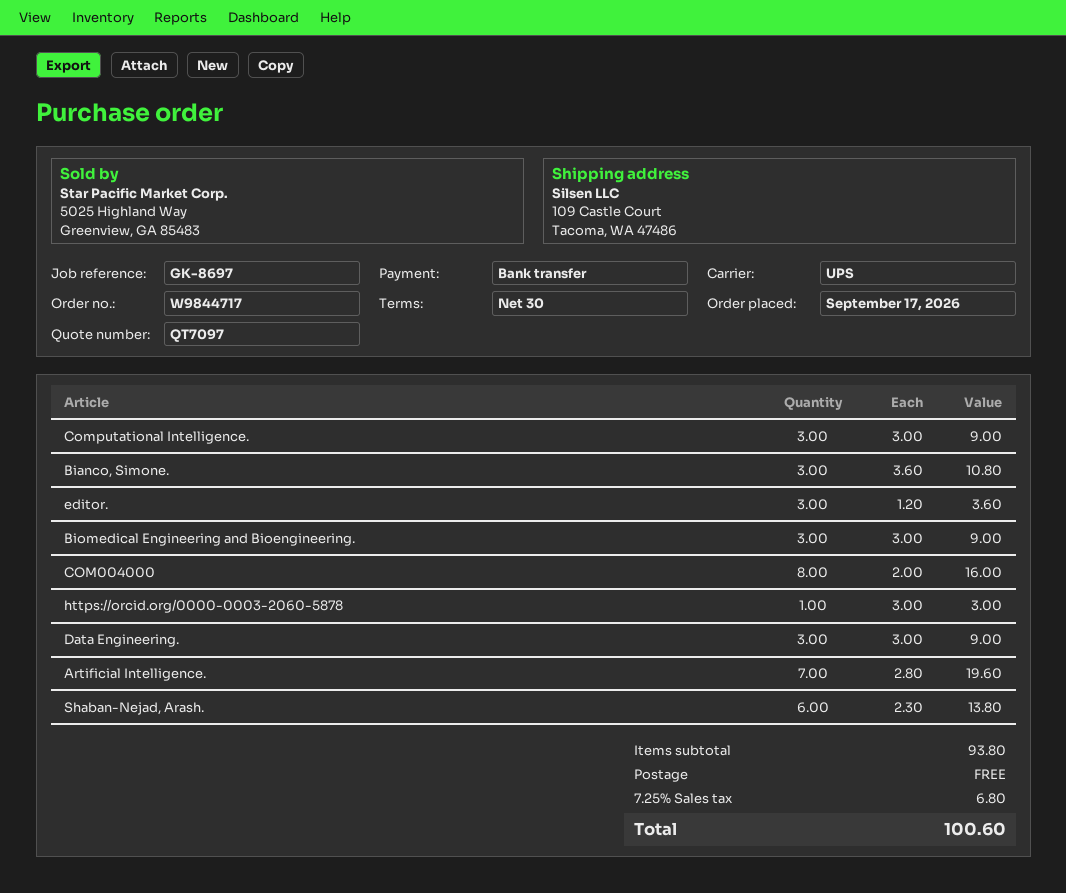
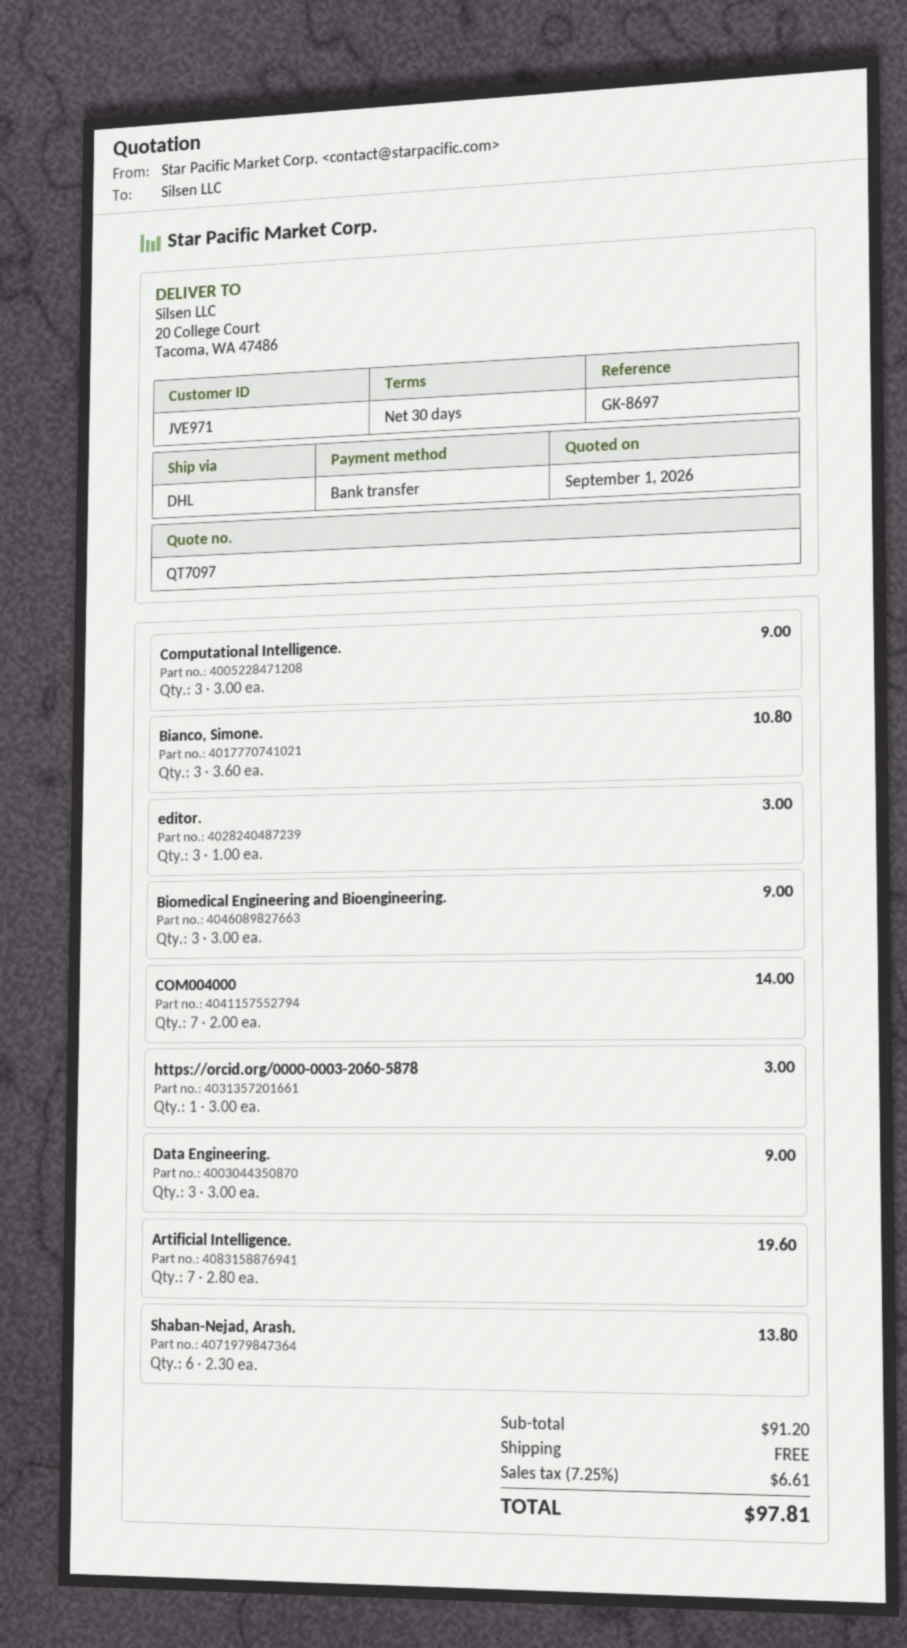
shipping method: UPS -> DHL
ship to: 109 Castle Court, Tacoma, WA 47486 -> 20 College Court, Tacoma, WA 47486
editor.: 3 x 1.20 = 3.60 -> 3 x 1.00 = 3.00
COM004000: 8 x 2.00 = 16.00 -> 7 x 2.00 = 14.00
subtotal: 93.80 -> 91.20
tax: 7.25% = 6.80 -> 7.25% = 6.61
total: 100.60 -> 97.81

